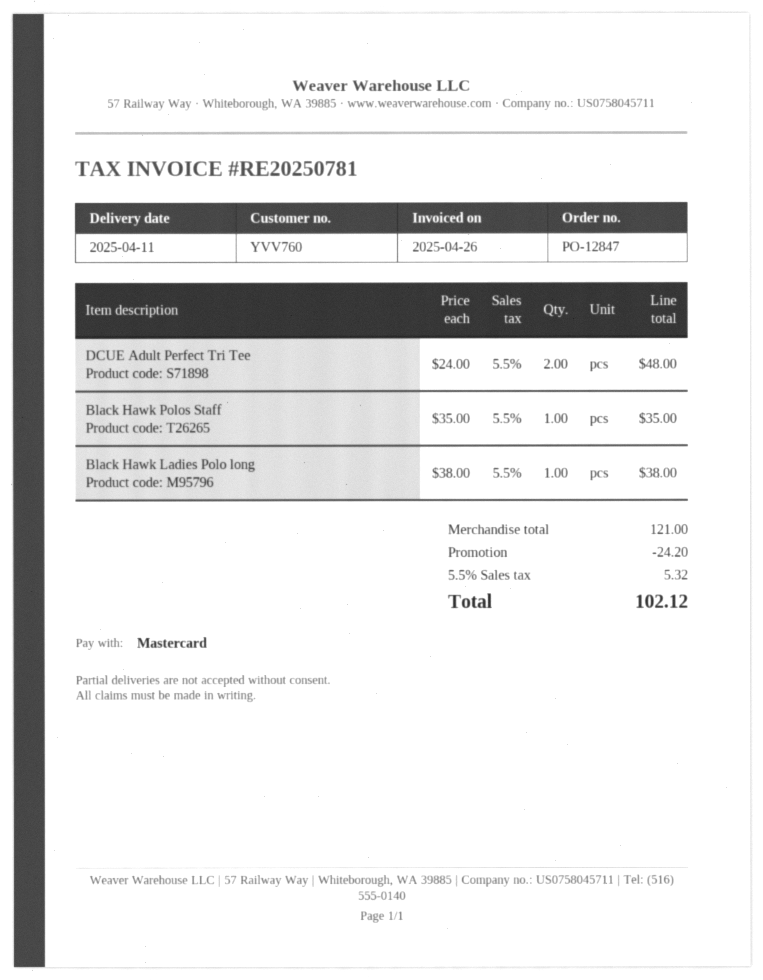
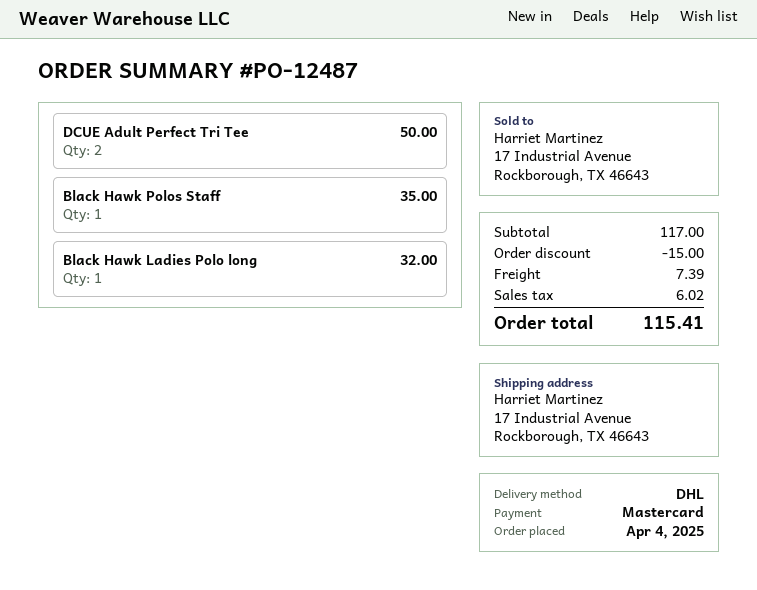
order number: PO-12847 -> PO-12487
DCUE Adult Perfect Tri Tee: 2 for 48.00 -> 2 for 50.00
Black Hawk Ladies Polo long: 1 for 38.00 -> 1 for 32.00
subtotal: 121.00 -> 117.00
discount: 24.20 -> 15.00
shipping: none -> 7.39
tax: 5.32 -> 6.02
total: 102.12 -> 115.41

